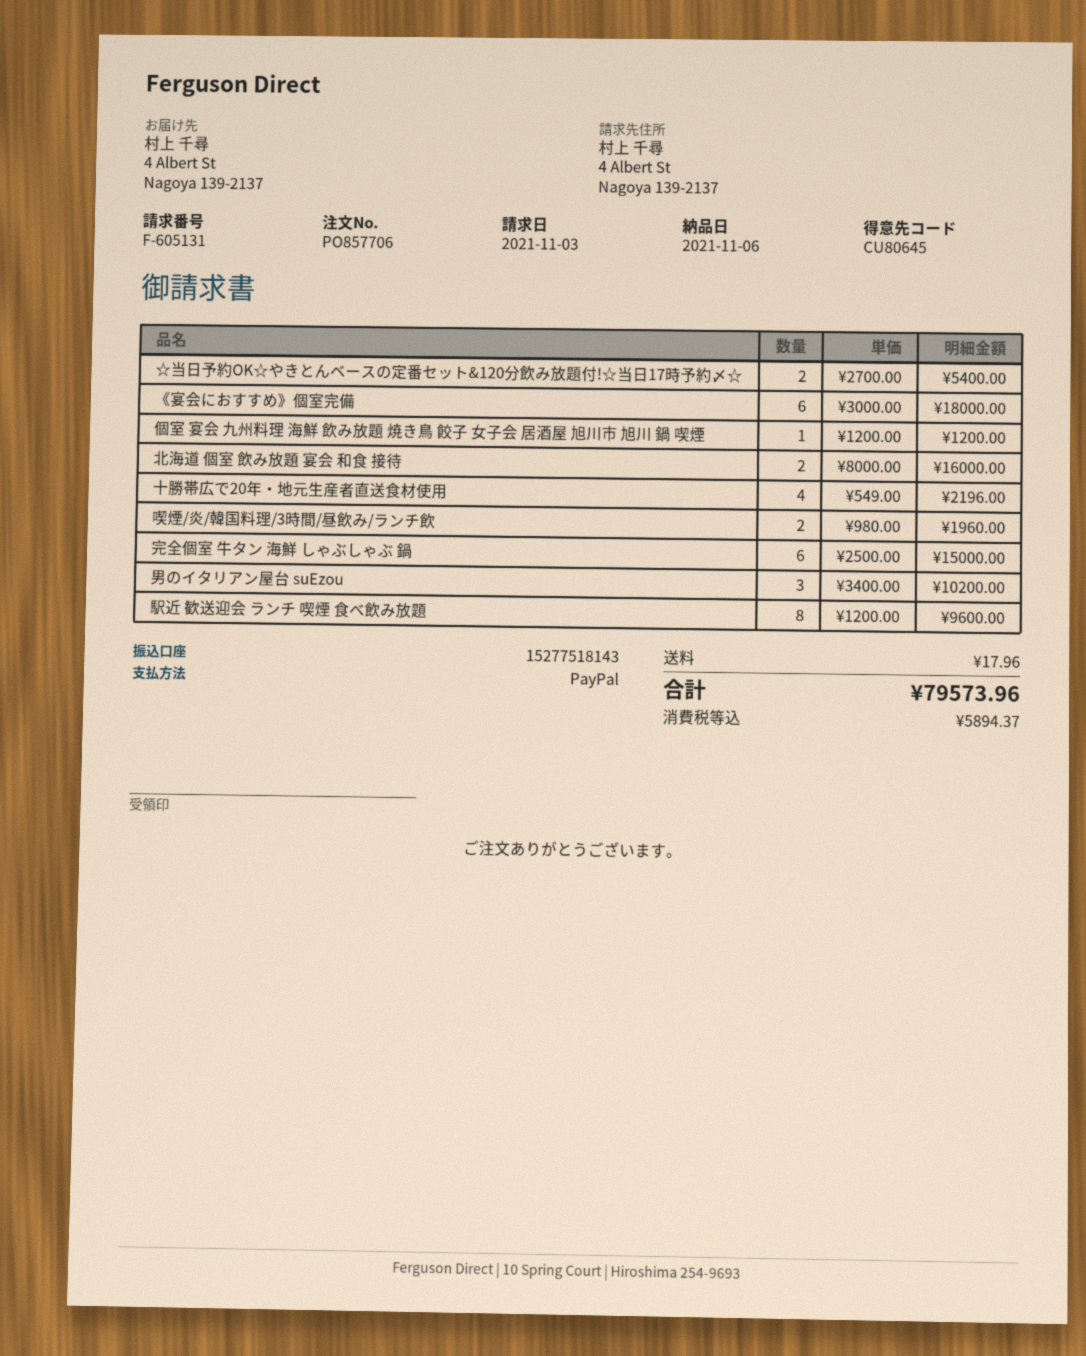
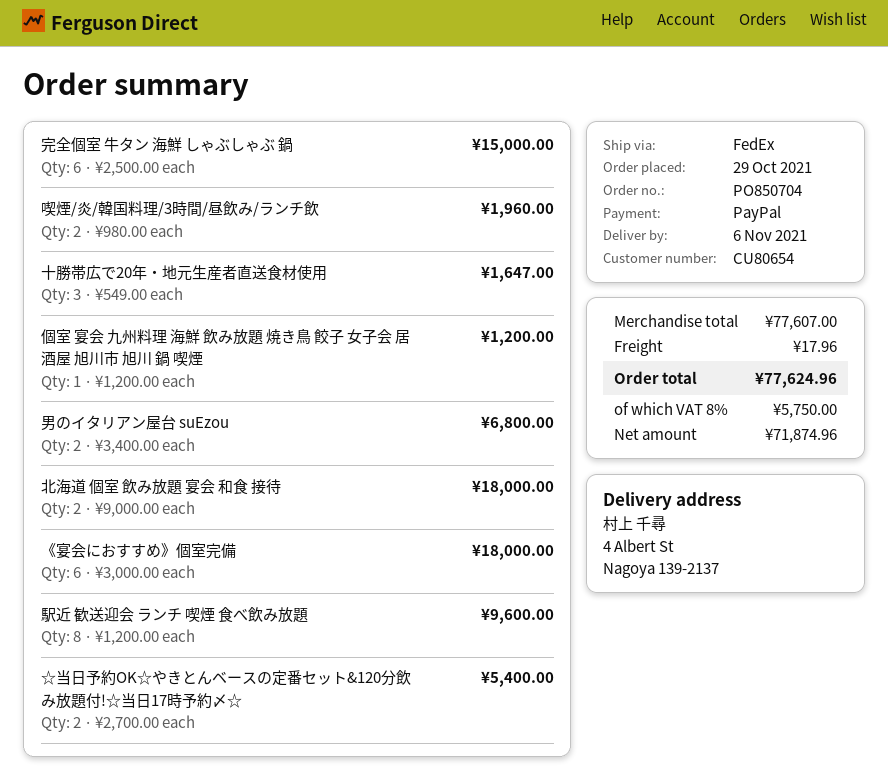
order number: PO857706 -> PO850704
customer number: CU80645 -> CU80654
北海道 個室 飲み放題 宴会 和食 接待: 2 x 8000.00 = 16000.00 -> 2 x 9000.00 = 18000.00
十勝帯広で20年・地元生産者直送食材使用: 4 x 549.00 = 2196.00 -> 3 x 549.00 = 1647.00
男のイタリアン屋台 suEzou: 3 x 3400.00 = 10200.00 -> 2 x 3400.00 = 6800.00
tax: 5894.37 -> 5750.00
total: 79573.96 -> 77624.96

